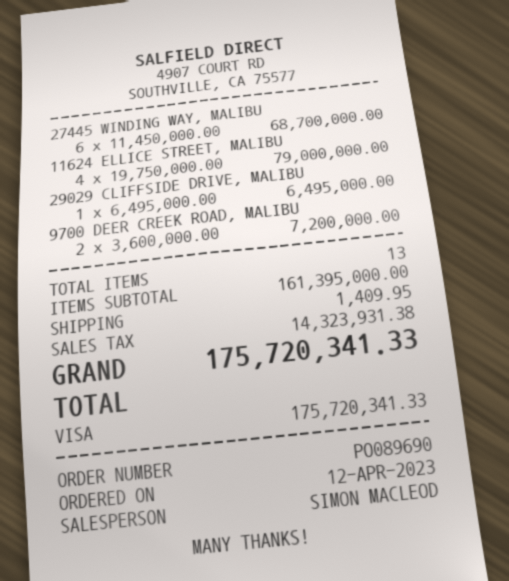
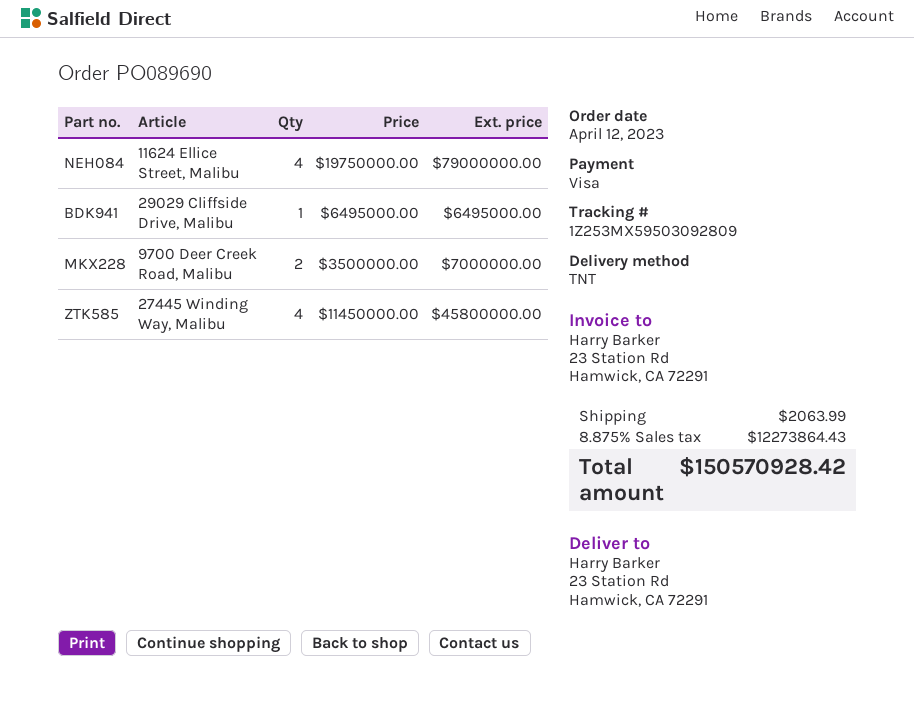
27445 WINDING WAY, MALIBU: 6 x 11450000.00 = 68700000.00 -> 4 x 11450000.00 = 45800000.00
9700 DEER CREEK ROAD, MALIBU: 2 x 3600000.00 = 7200000.00 -> 2 x 3500000.00 = 7000000.00
shipping: 1409.95 -> 2063.99
tax: 14323931.38 -> 12273864.43
total: 175720341.33 -> 150570928.42

